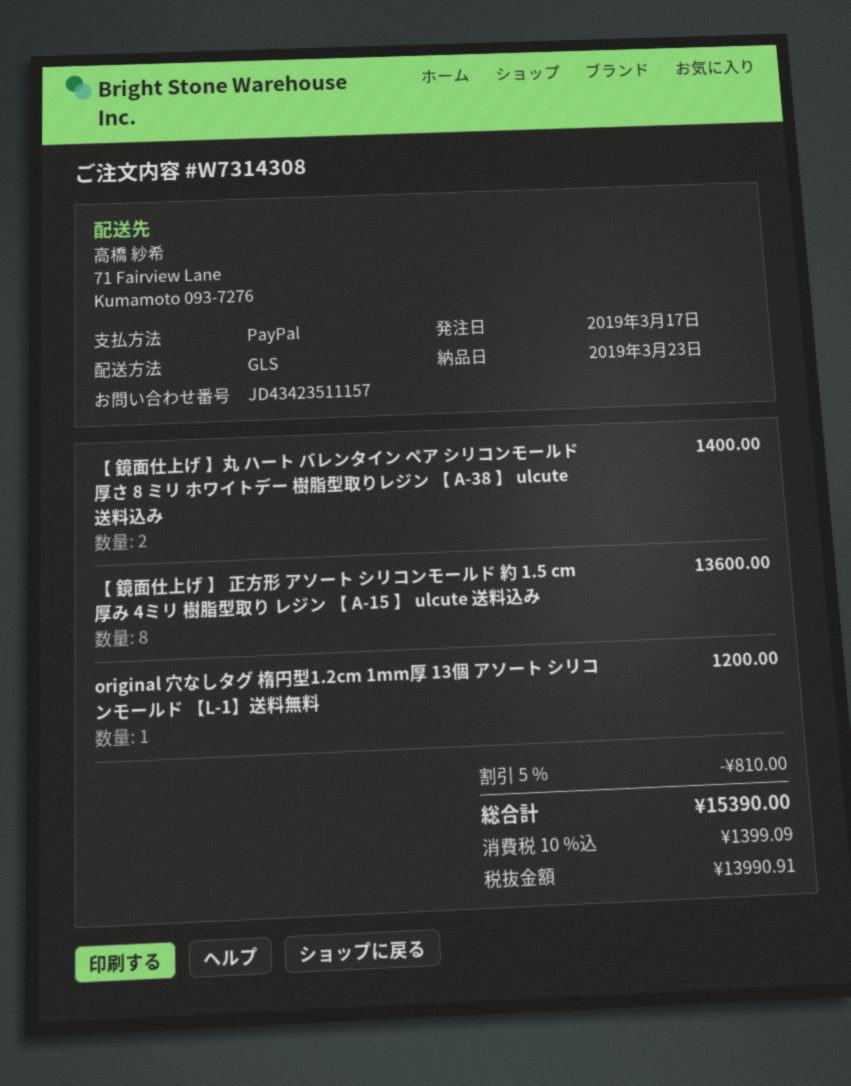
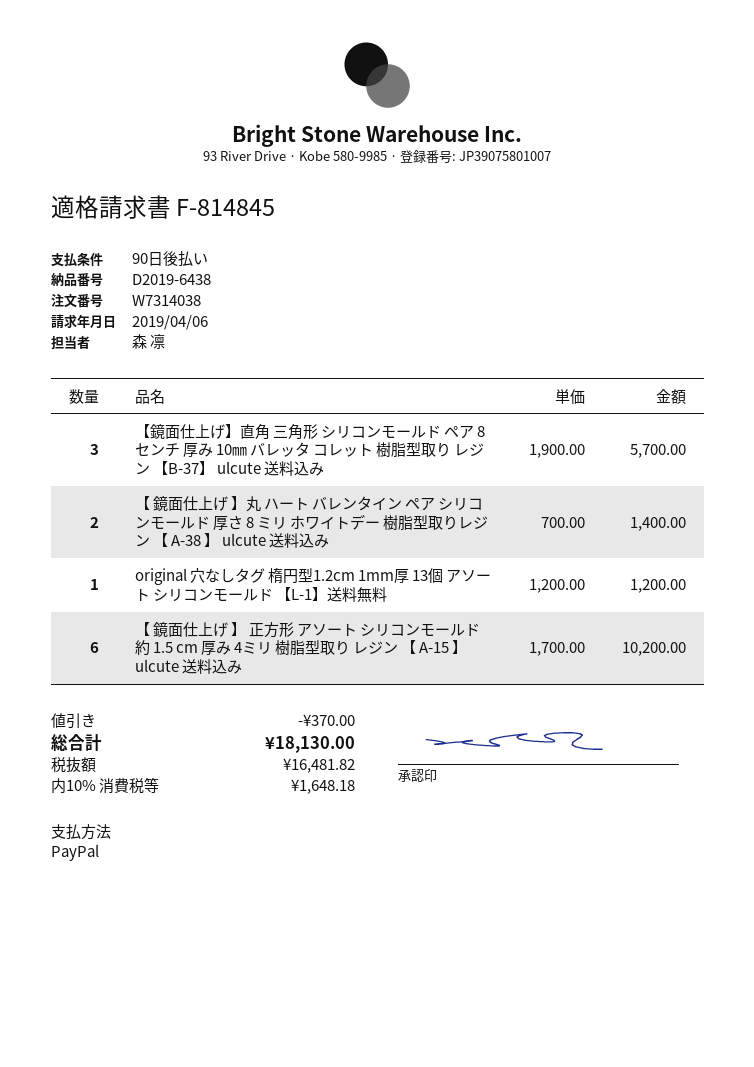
order number: W7314308 -> W7314038
【 鏡面仕上げ 】 正方形 アソート シリコンモールド 約 1.5 cm 厚み 4ミリ 樹脂型取り レジン 【 A-15 】 ulcute 送料込み: 8 for 13600.00 -> 6 for 10200.00
【鏡面仕上げ】直角 三角形 シリコンモールド ペア 8センチ 厚み 10㎜ バレッタ コレット 樹脂型取り レジン 【B-37】 ulcute 送料込み: none -> 3 for 5700.00
discount: 810.00 -> 370.00
net: 13990.91 -> 16481.82
tax: 10% = 1399.09 -> 10% = 1648.18
total: 15390.00 -> 18130.00

